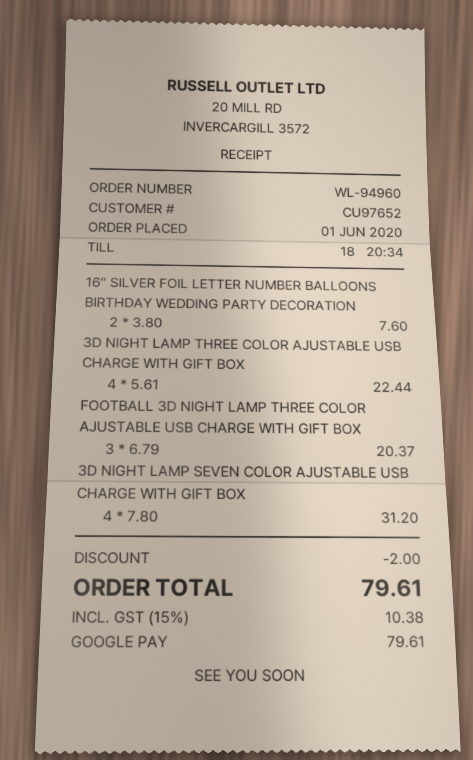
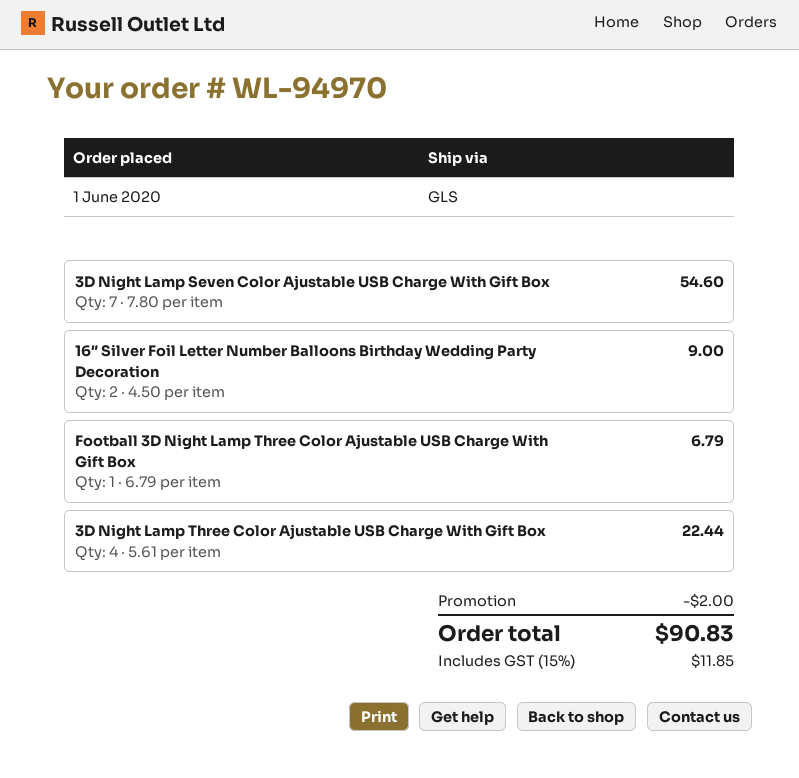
order number: WL-94960 -> WL-94970
16″ SILVER FOIL LETTER NUMBER BALLOONS BIRTHDAY WEDDING PARTY DECORATION: 2 x 3.80 = 7.60 -> 2 x 4.50 = 9.00
FOOTBALL 3D NIGHT LAMP THREE COLOR AJUSTABLE USB CHARGE WITH GIFT BOX: 3 x 6.79 = 20.37 -> 1 x 6.79 = 6.79
3D NIGHT LAMP SEVEN COLOR AJUSTABLE USB CHARGE WITH GIFT BOX: 4 x 7.80 = 31.20 -> 7 x 7.80 = 54.60
tax: 15% = 10.38 -> 15% = 11.85
total: 79.61 -> 90.83

